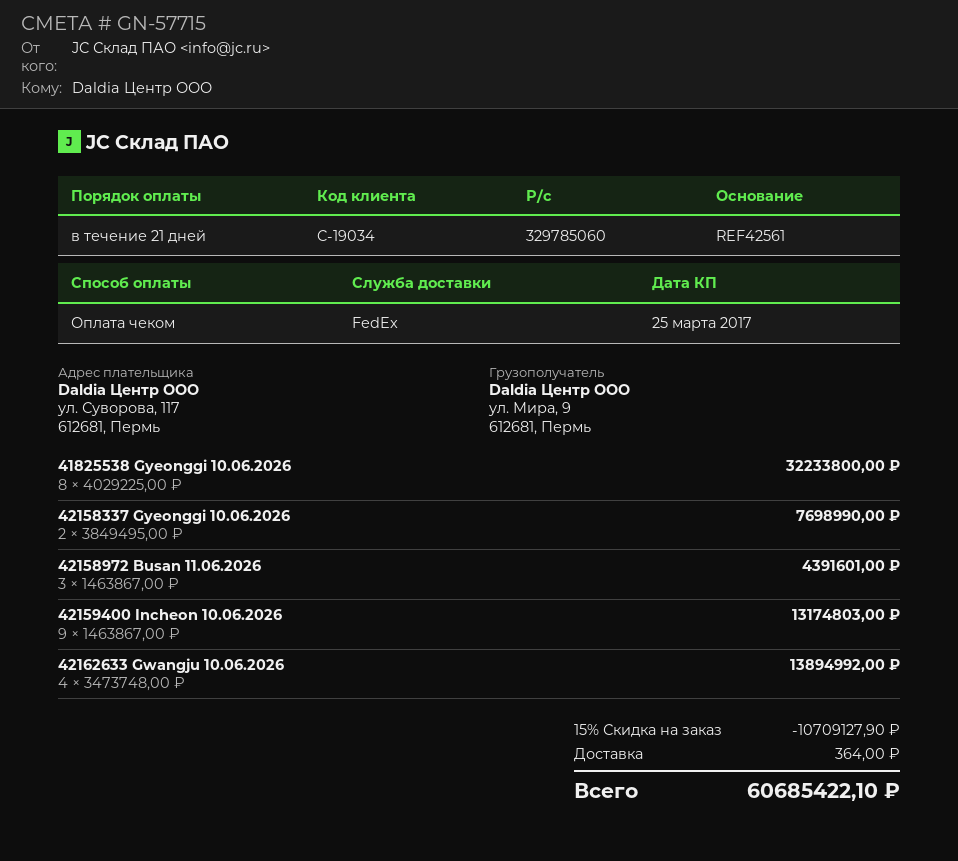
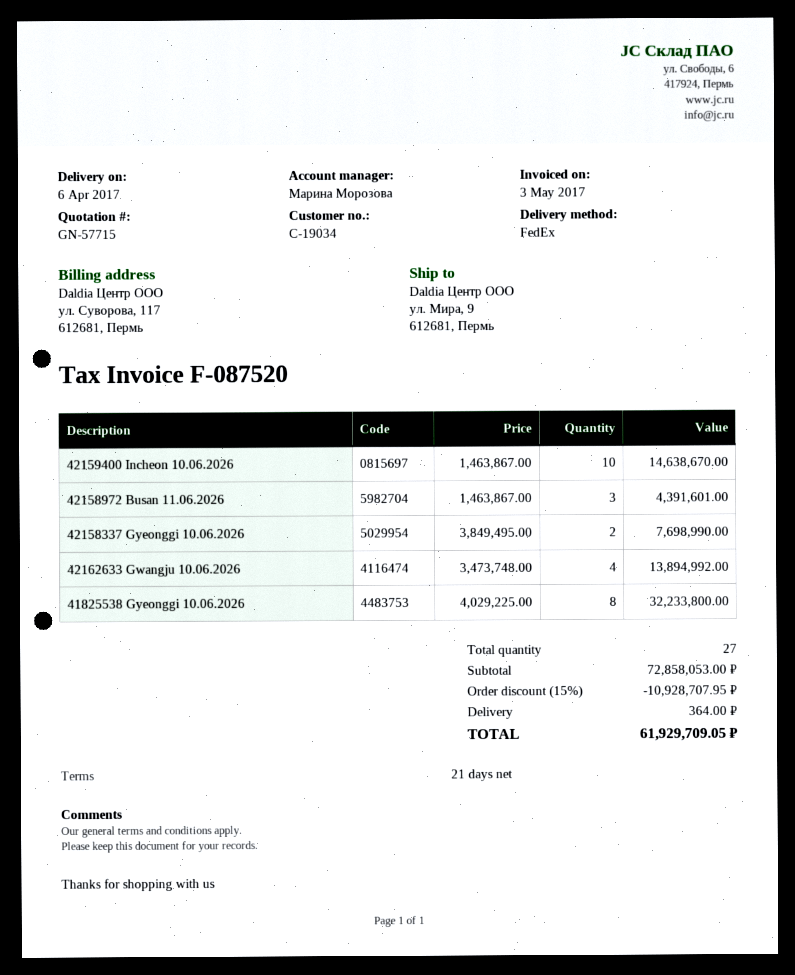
42159400 Incheon 10.06.2026: 9 x 1463867.00 = 13174803.00 -> 10 x 1463867.00 = 14638670.00
discount: 15% = 10709127.90 -> 15% = 10928707.95
total: 60685422.10 -> 61929709.05

